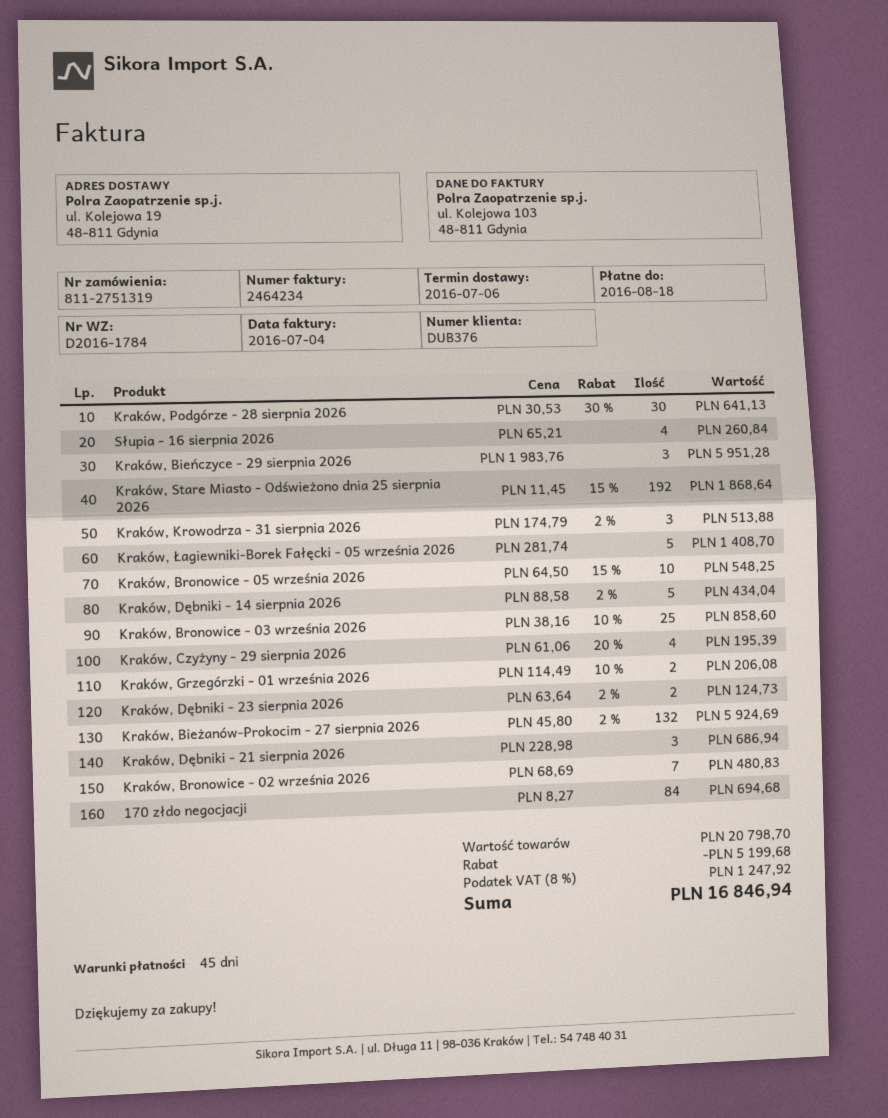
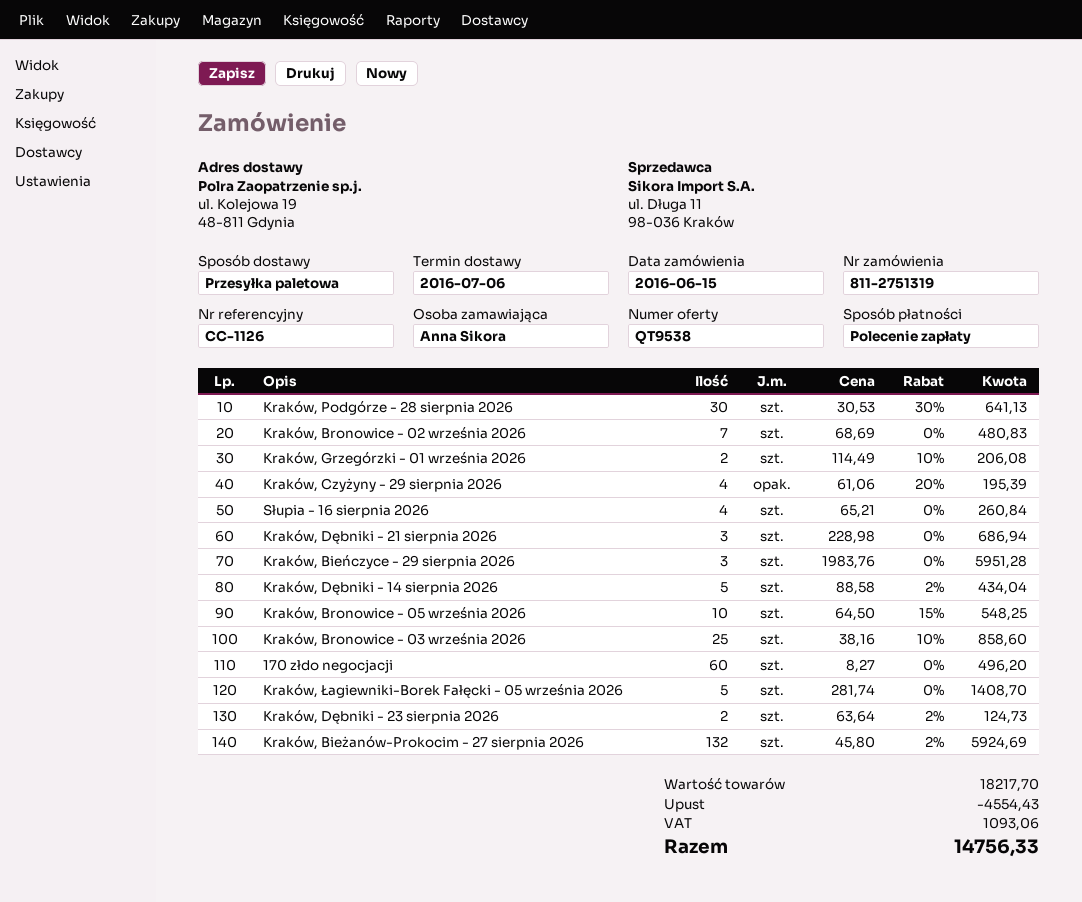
Kraków, Stare Miasto - Odświeżono dnia 25 sierpnia 2026: 192 x 11.45 - 15% = 1868.64 -> none
Kraków, Krowodrza - 31 sierpnia 2026: 3 x 174.79 - 2% = 513.88 -> none
170 złdo negocjacji: 84 x 8.27 = 694.68 -> 60 x 8.27 = 496.20
subtotal: 20798.70 -> 18217.70
discount: 5199.68 -> 4554.43
tax: 1247.92 -> 1093.06
total: 16846.94 -> 14756.33

